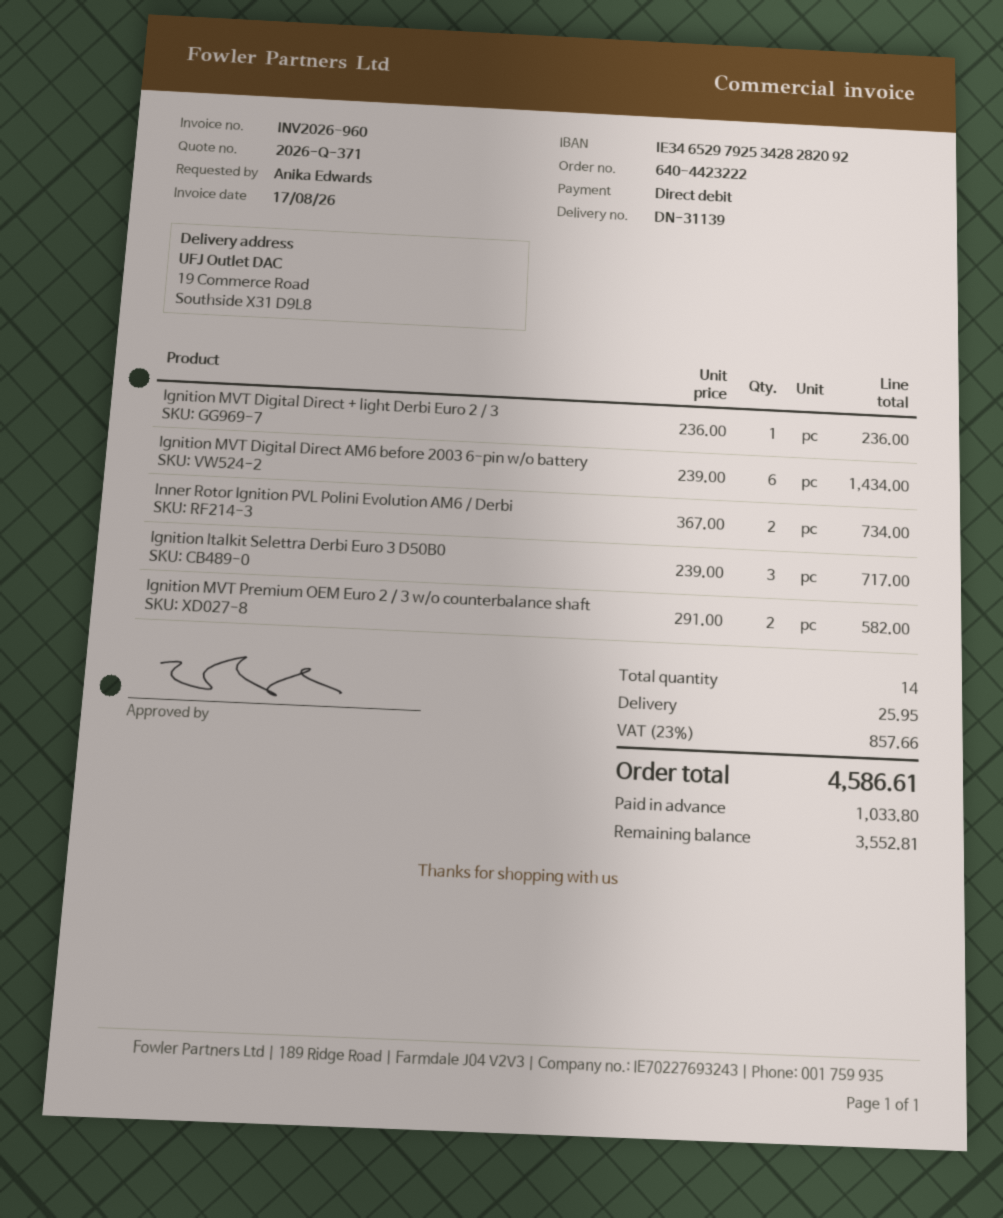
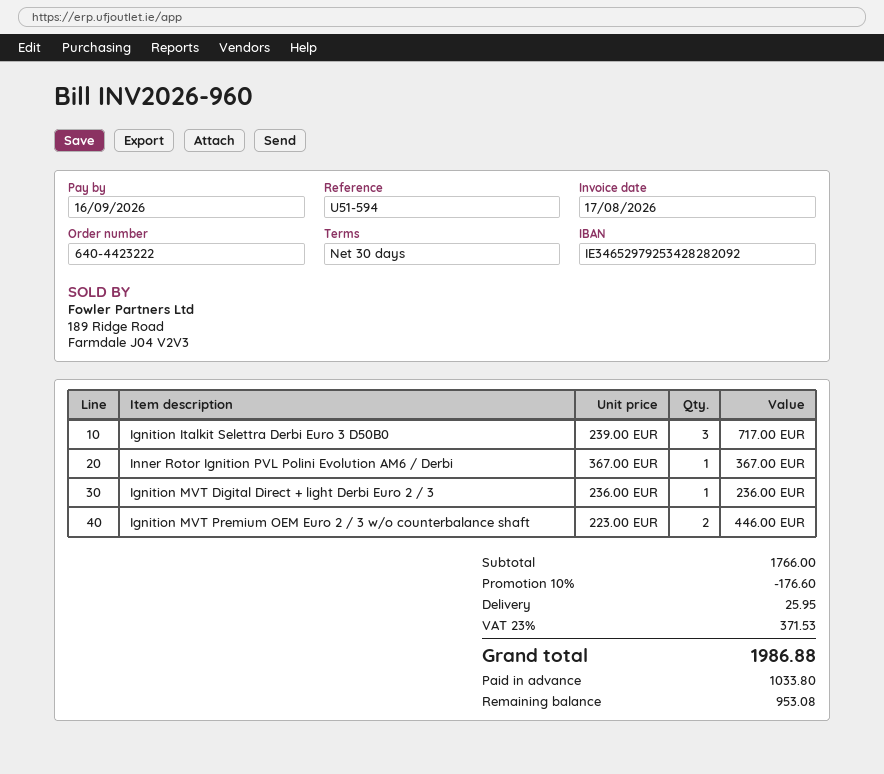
Ignition MVT Digital Direct AM6 before 2003 6-pin w/o battery: 6 x 239.00 = 1434.00 -> none
Inner Rotor Ignition PVL Polini Evolution AM6 / Derbi: 2 x 367.00 = 734.00 -> 1 x 367.00 = 367.00
Ignition MVT Premium OEM Euro 2 / 3 w/o counterbalance shaft: 2 x 291.00 = 582.00 -> 2 x 223.00 = 446.00
discount: none -> 10% = 176.60
tax: 23% = 857.66 -> 23% = 371.53
total: 4586.61 -> 1986.88
balance: 3552.81 -> 953.08

